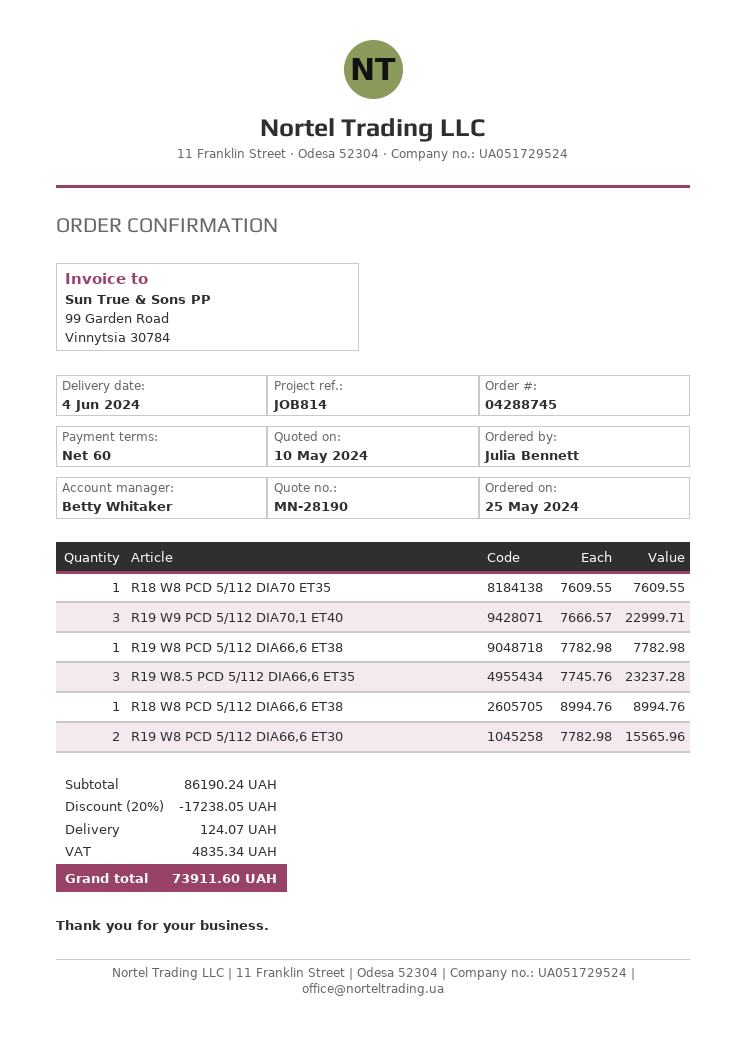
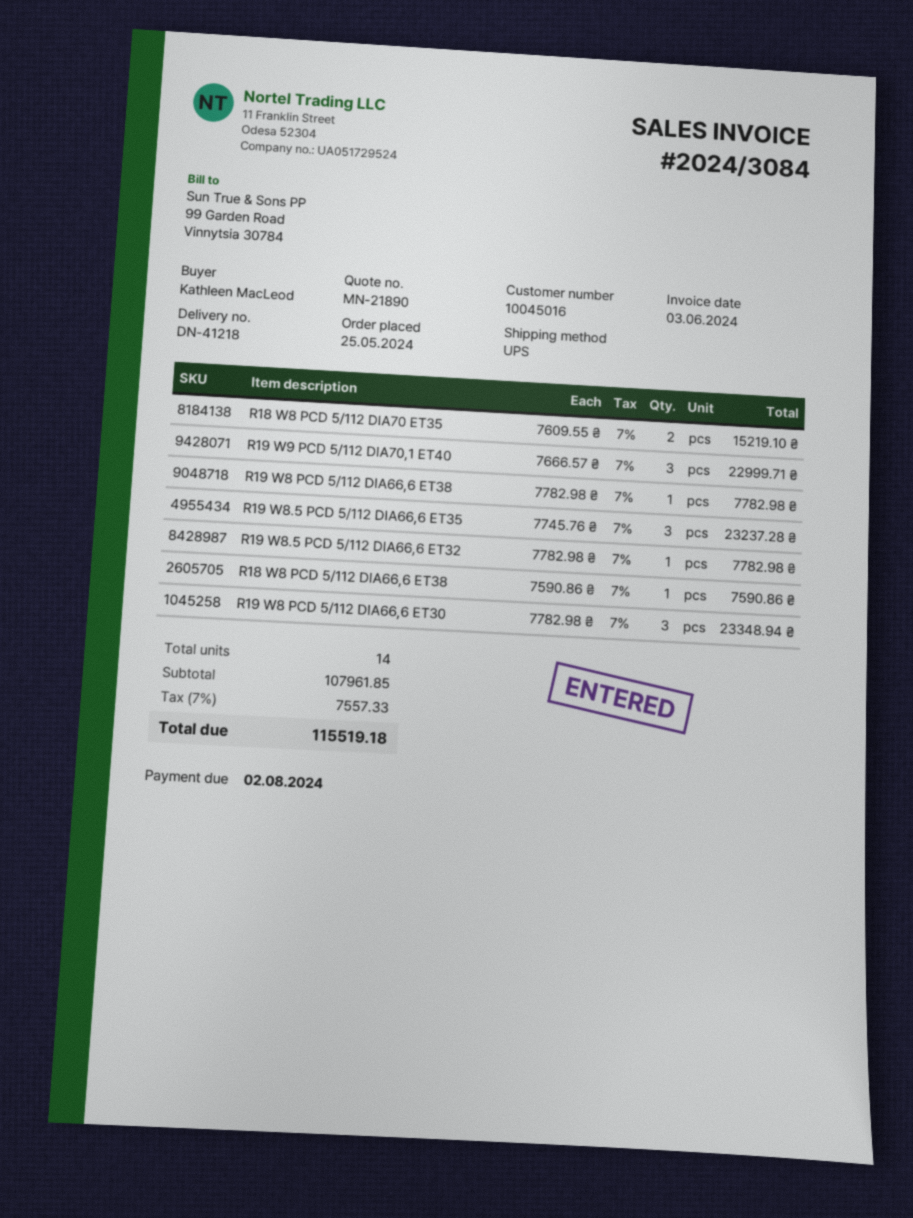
quote number: MN-28190 -> MN-21890
ordered by: Julia Bennett -> Kathleen MacLeod
R18 W8 PCD 5/112 DIA70 ET35: 1 x 7609.55 = 7609.55 -> 2 x 7609.55 = 15219.10
R18 W8 PCD 5/112 DIA66,6 ET38: 1 x 8994.76 = 8994.76 -> 1 x 7590.86 = 7590.86
R19 W8 PCD 5/112 DIA66,6 ET30: 2 x 7782.98 = 15565.96 -> 3 x 7782.98 = 23348.94
R19 W8.5 PCD 5/112 DIA66,6 ET32: none -> 1 x 7782.98 = 7782.98
subtotal: 86190.24 -> 107961.85
discount: 20% = 17238.05 -> none
shipping: 124.07 -> none
tax: 4835.34 -> 7557.33
total: 73911.60 -> 115519.18

